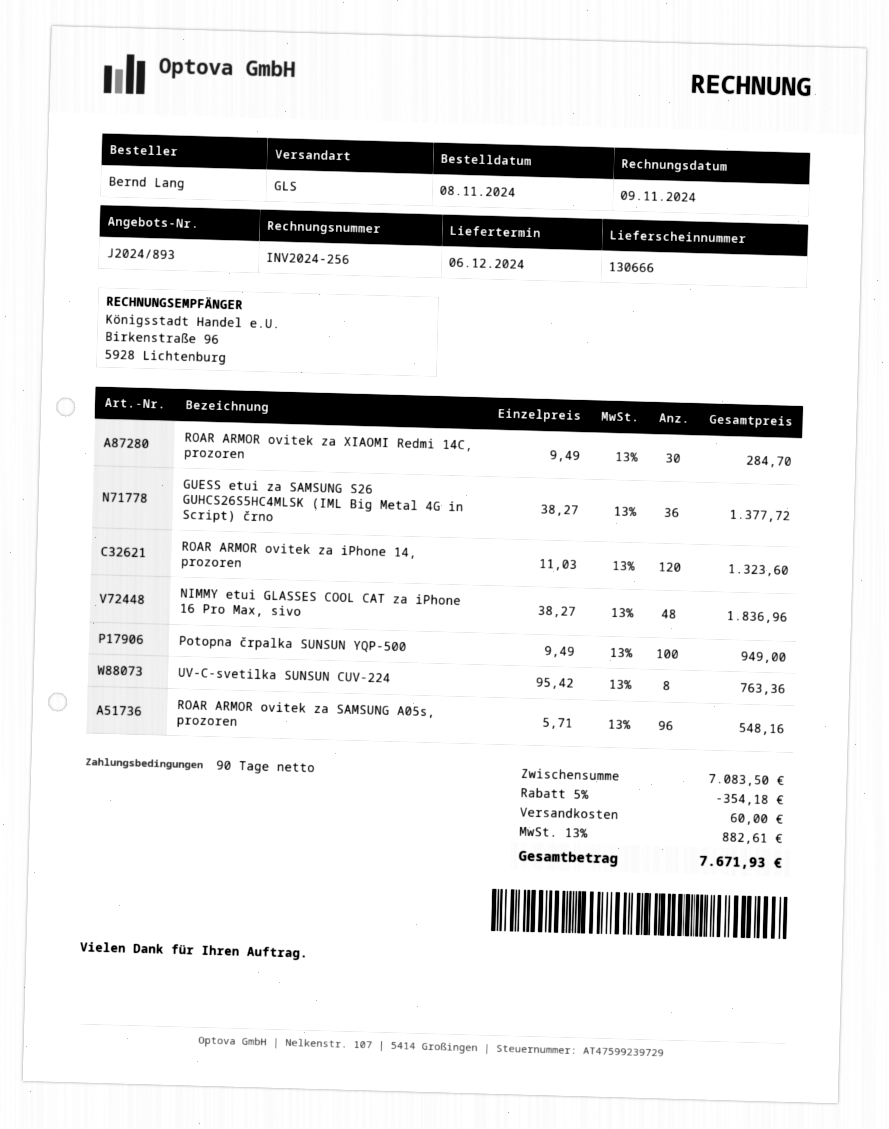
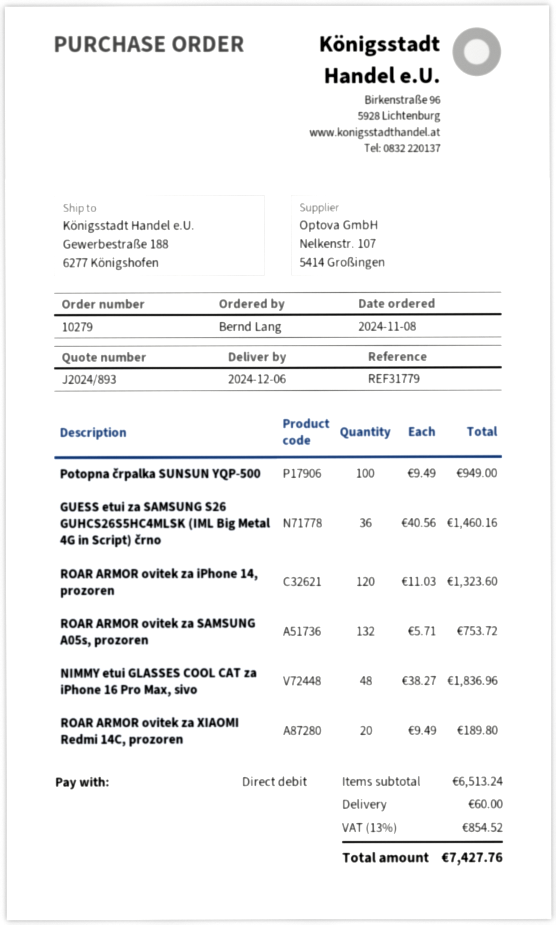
ROAR ARMOR ovitek za XIAOMI Redmi 14C, prozoren: 30 x 9.49 = 284.70 -> 20 x 9.49 = 189.80
GUESS etui za SAMSUNG S26 GUHCS26S5HC4MLSK (IML Big Metal 4G in Script) črno: 36 x 38.27 = 1377.72 -> 36 x 40.56 = 1460.16
UV-C-svetilka SUNSUN CUV-224: 8 x 95.42 = 763.36 -> none
ROAR ARMOR ovitek za SAMSUNG A05s, prozoren: 96 x 5.71 = 548.16 -> 132 x 5.71 = 753.72
subtotal: 7083.50 -> 6513.24
discount: 5% = 354.18 -> none
tax: 13% = 882.61 -> 13% = 854.52
total: 7671.93 -> 7427.76

